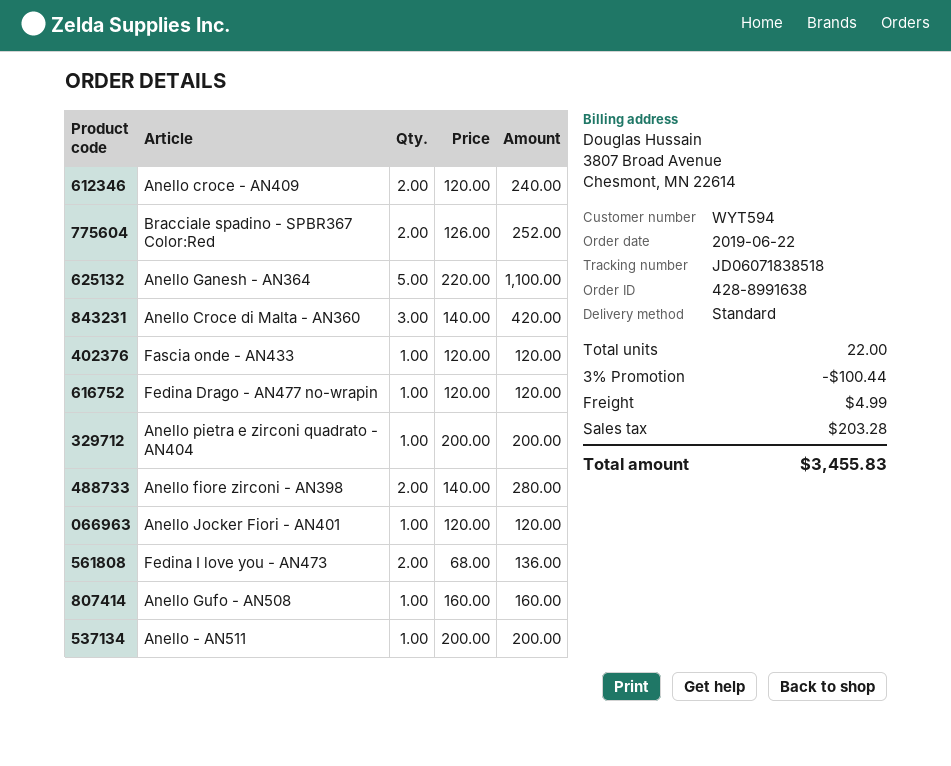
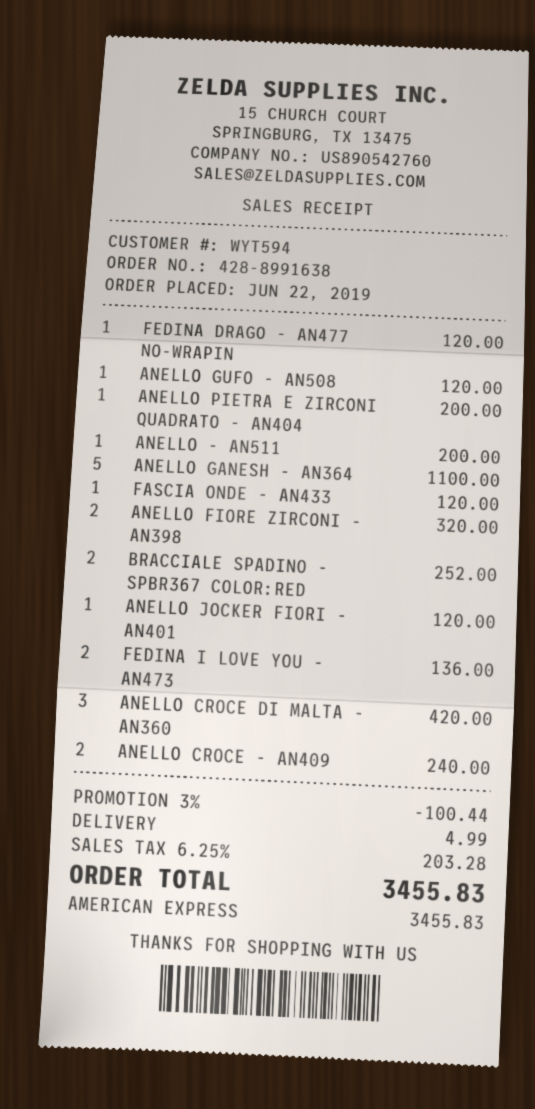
Anello fiore zirconi - AN398: 2 for 280.00 -> 2 for 320.00
Anello Gufo - AN508: 1 for 160.00 -> 1 for 120.00

